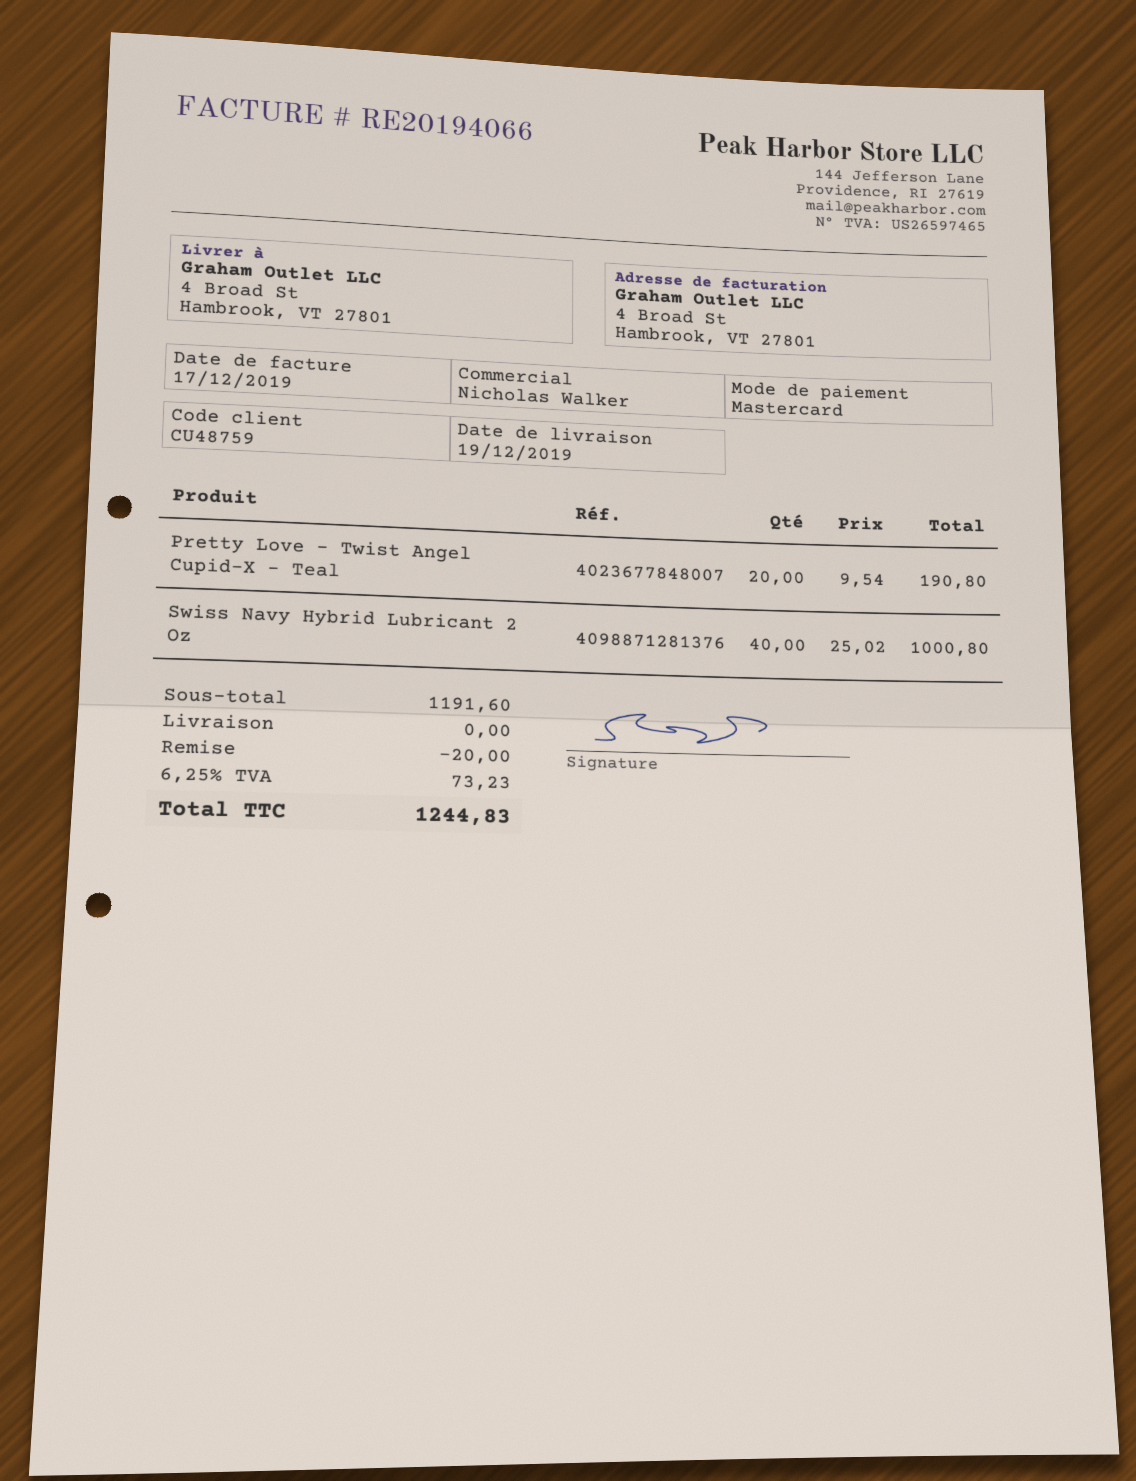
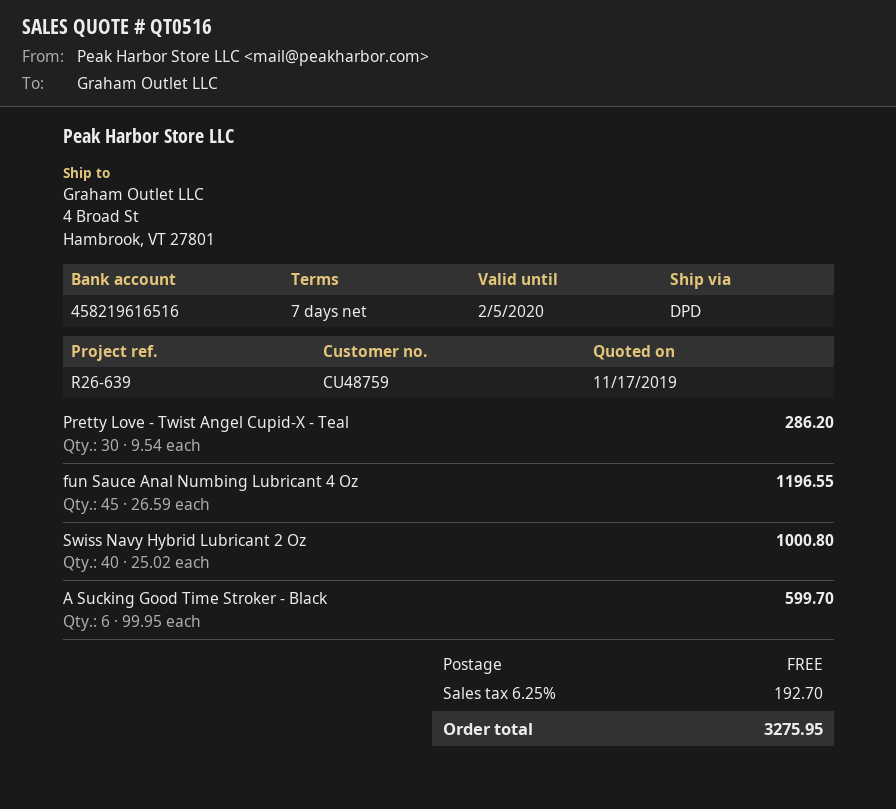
Pretty Love - Twist Angel Cupid-X - Teal: 20 x 9.54 = 190.80 -> 30 x 9.54 = 286.20
fun Sauce Anal Numbing Lubricant 4 Oz: none -> 45 x 26.59 = 1196.55
A Sucking Good Time Stroker - Black: none -> 6 x 99.95 = 599.70
discount: 20.00 -> none
tax: 6.25% = 73.23 -> 6.25% = 192.70
total: 1244.83 -> 3275.95

